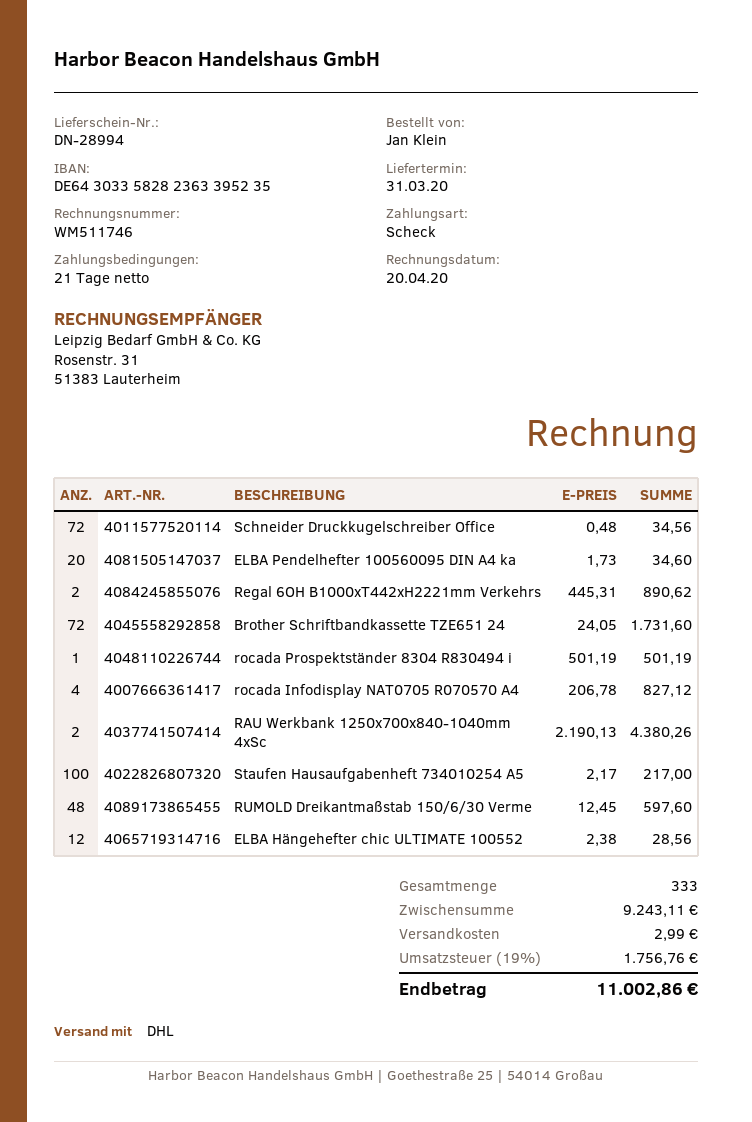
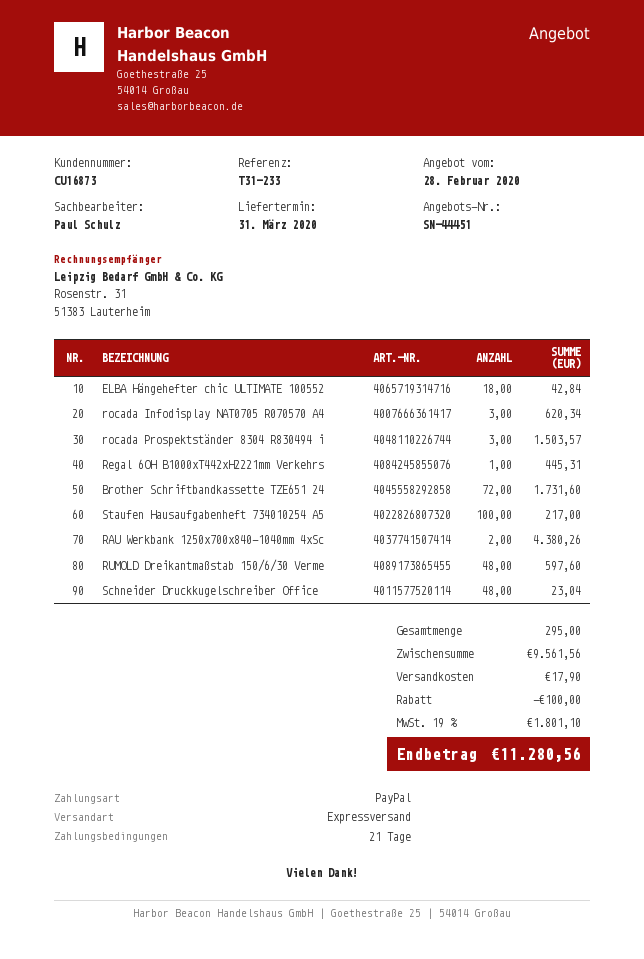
payment method: cheque -> PayPal
shipping method: DHL -> express
Schneider Druckkugelschreiber Office: 72 for 34.56 -> 48 for 23.04
ELBA Pendelhefter 100560095 DIN A4 ka: 20 for 34.60 -> none
Regal 6OH B1000xT442xH2221mm Verkehrs: 2 for 890.62 -> 1 for 445.31
rocada Prospektständer 8304 R830494 i: 1 for 501.19 -> 3 for 1503.57
rocada Infodisplay NAT0705 R070570 A4: 4 for 827.12 -> 3 for 620.34
ELBA Hängehefter chic ULTIMATE 100552: 12 for 28.56 -> 18 for 42.84
total quantity: 333 -> 295
subtotal: 9243.11 -> 9561.56
discount: none -> 100.00
shipping: 2.99 -> 17.90
tax: 19% = 1756.76 -> 19% = 1801.10
total: 11002.86 -> 11280.56

